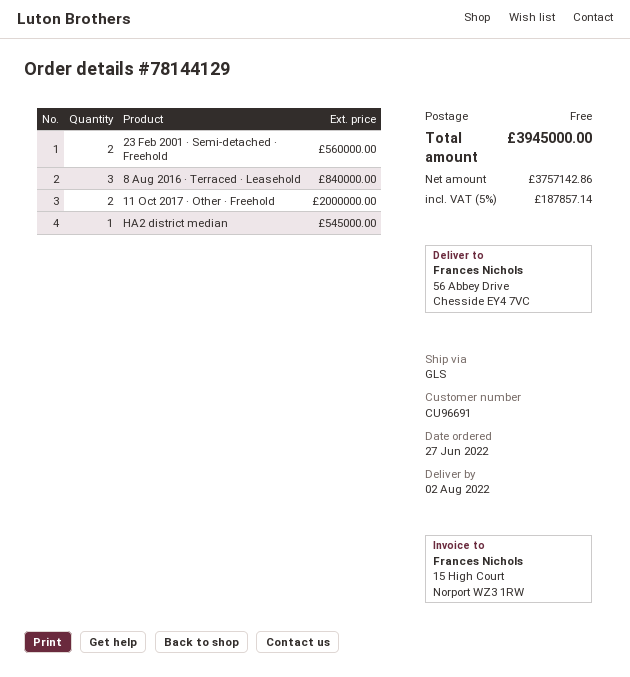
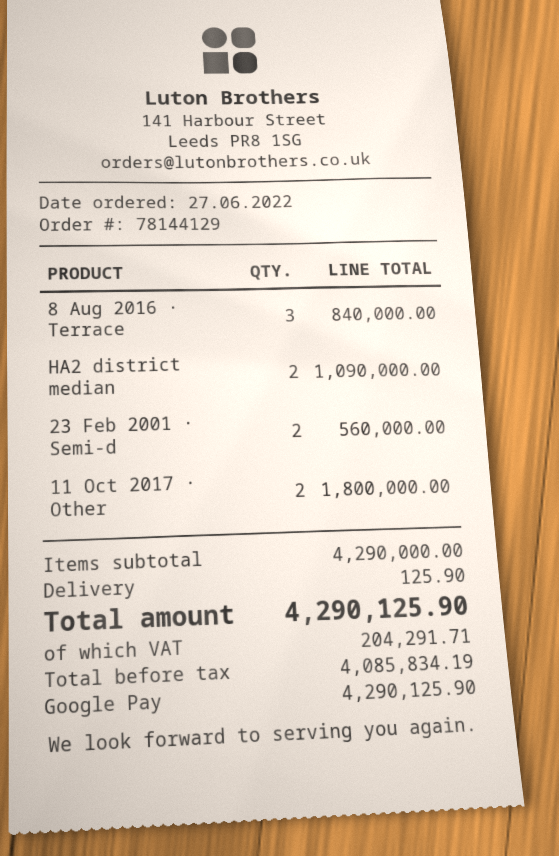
11 Oct 2017 · Other · Freehold: 2 for 2000000.00 -> 2 for 1800000.00
HA2 district median: 1 for 545000.00 -> 2 for 1090000.00
shipping: 0.00 -> 125.90
net: 3757142.86 -> 4085834.19
tax: 187857.14 -> 204291.71
total: 3945000.00 -> 4290125.90

